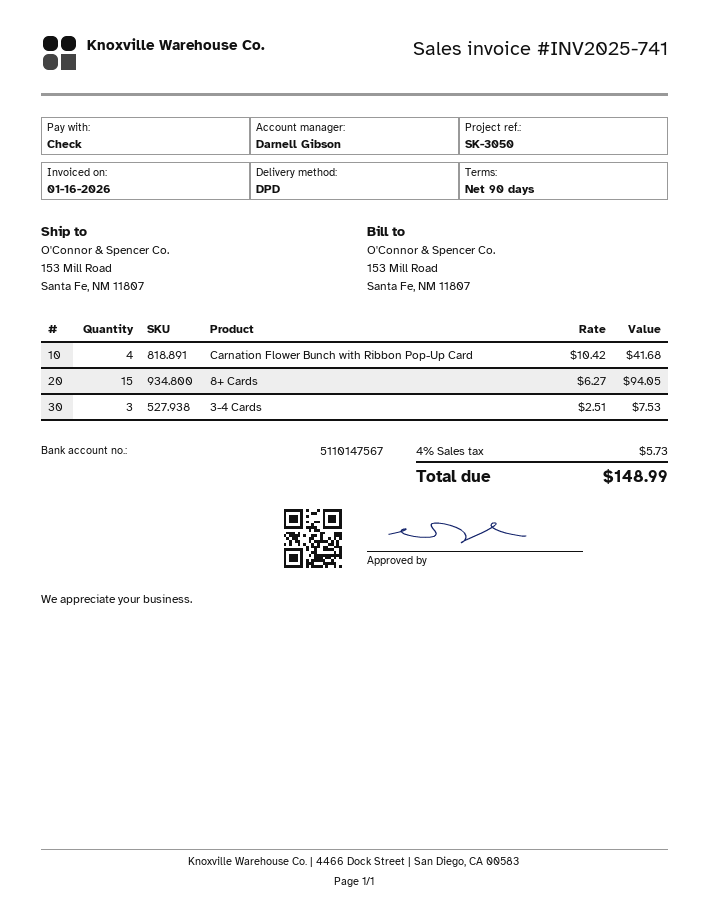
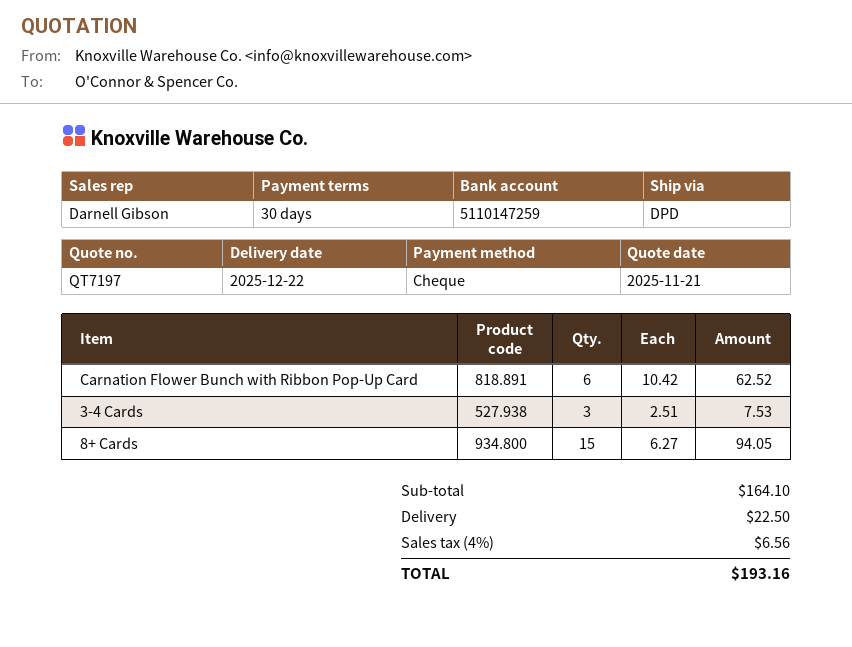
payment terms: 90 days -> 30 days
bank account: 5110147567 -> 5110147259
Carnation Flower Bunch with Ribbon Pop-Up Card: 4 x 10.42 = 41.68 -> 6 x 10.42 = 62.52
shipping: none -> 22.50
tax: 4% = 5.73 -> 4% = 6.56
total: 148.99 -> 193.16

